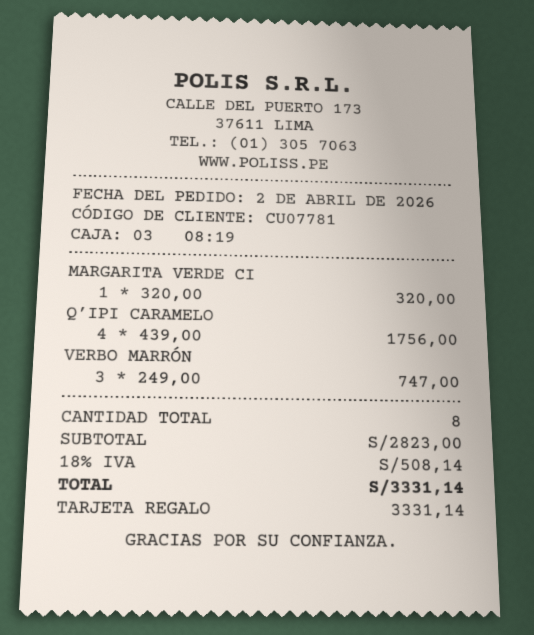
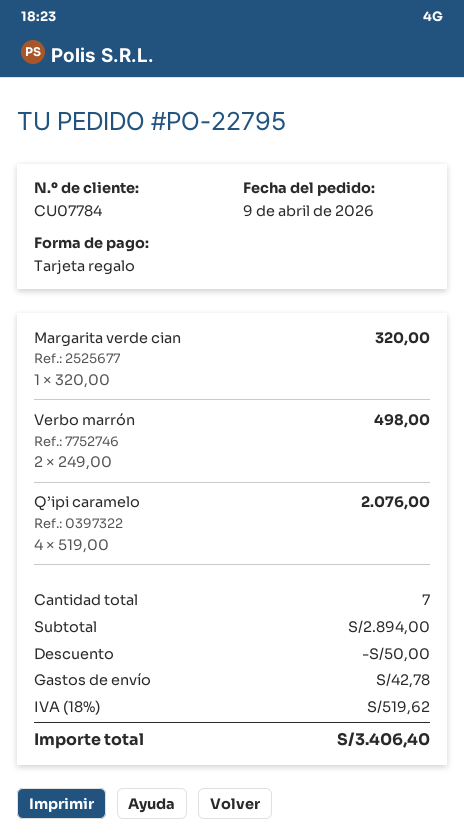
order date: 2026-04-02 -> 2026-04-09
customer number: CU07781 -> CU07784
Q’IPI CARAMELO: 4 x 439.00 = 1756.00 -> 4 x 519.00 = 2076.00
VERBO MARRÓN: 3 x 249.00 = 747.00 -> 2 x 249.00 = 498.00
total quantity: 8 -> 7
subtotal: 2823.00 -> 2894.00
discount: none -> 50.00
shipping: none -> 42.78
tax: 18% = 508.14 -> 18% = 519.62
total: 3331.14 -> 3406.40

